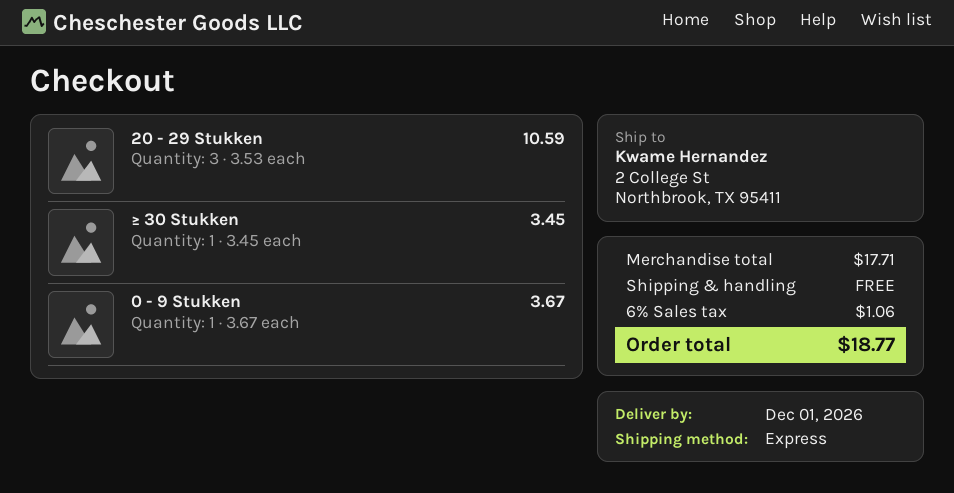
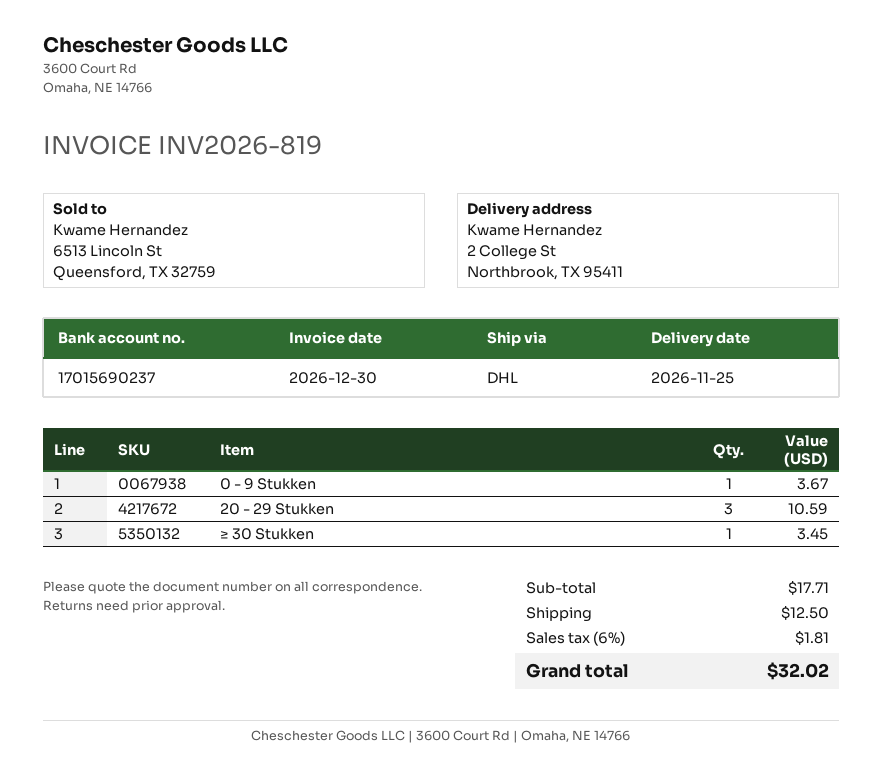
delivery date: 2026-12-01 -> 2026-11-25
shipping method: express -> DHL
shipping: 0.00 -> 12.50
tax: 6% = 1.06 -> 6% = 1.81
total: 18.77 -> 32.02

